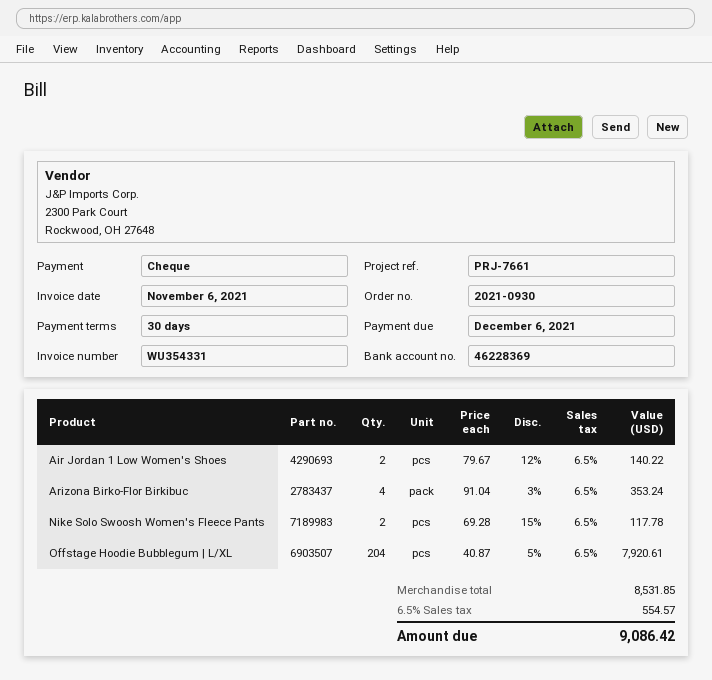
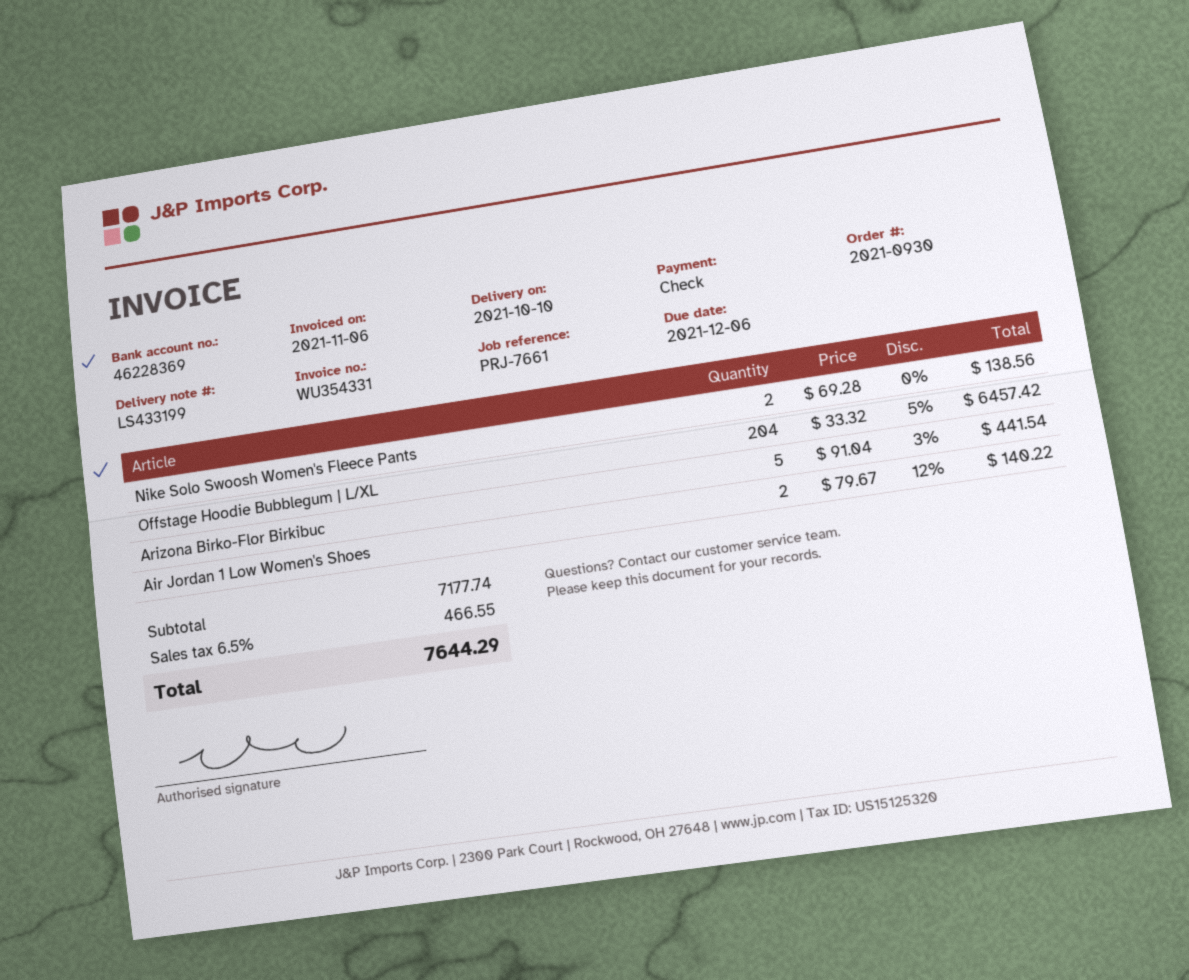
Arizona Birko-Flor Birkibuc: 4 x 91.04 - 3% = 353.24 -> 5 x 91.04 - 3% = 441.54
Nike Solo Swoosh Women's Fleece Pants: 2 x 69.28 - 15% = 117.78 -> 2 x 69.28 = 138.56
Offstage Hoodie Bubblegum | L/XL: 204 x 40.87 - 5% = 7920.61 -> 204 x 33.32 - 5% = 6457.42
subtotal: 8531.85 -> 7177.74
tax: 6.5% = 554.57 -> 6.5% = 466.55
total: 9086.42 -> 7644.29

